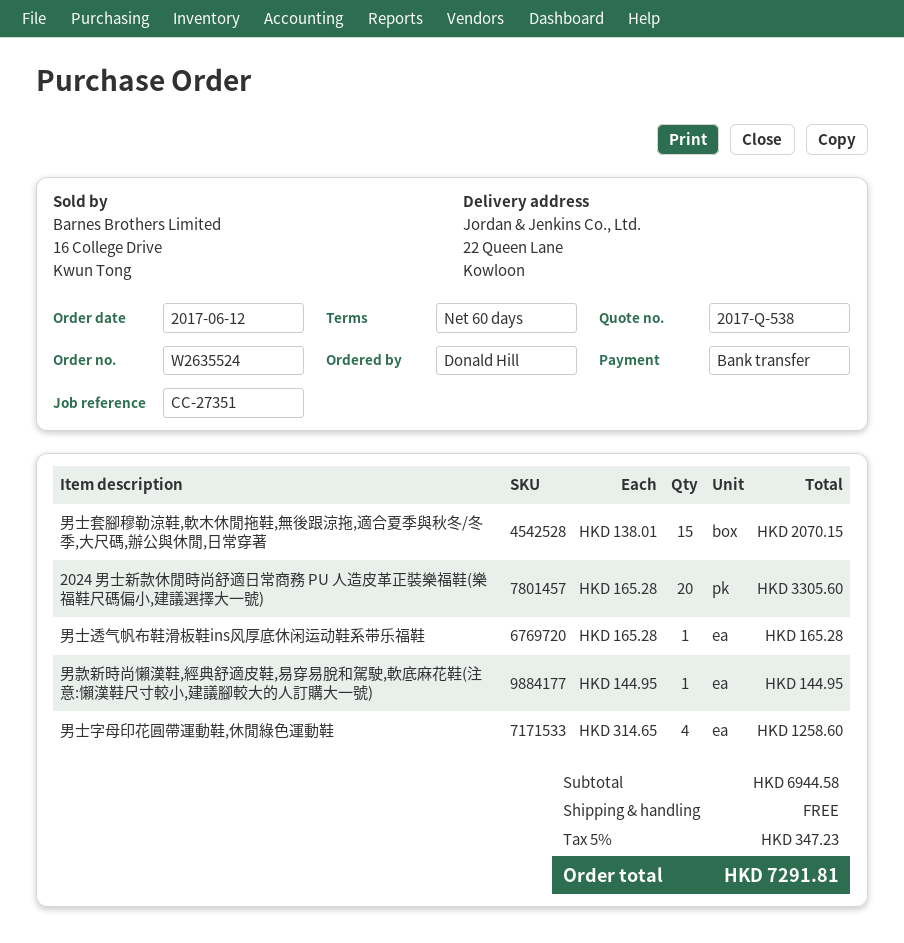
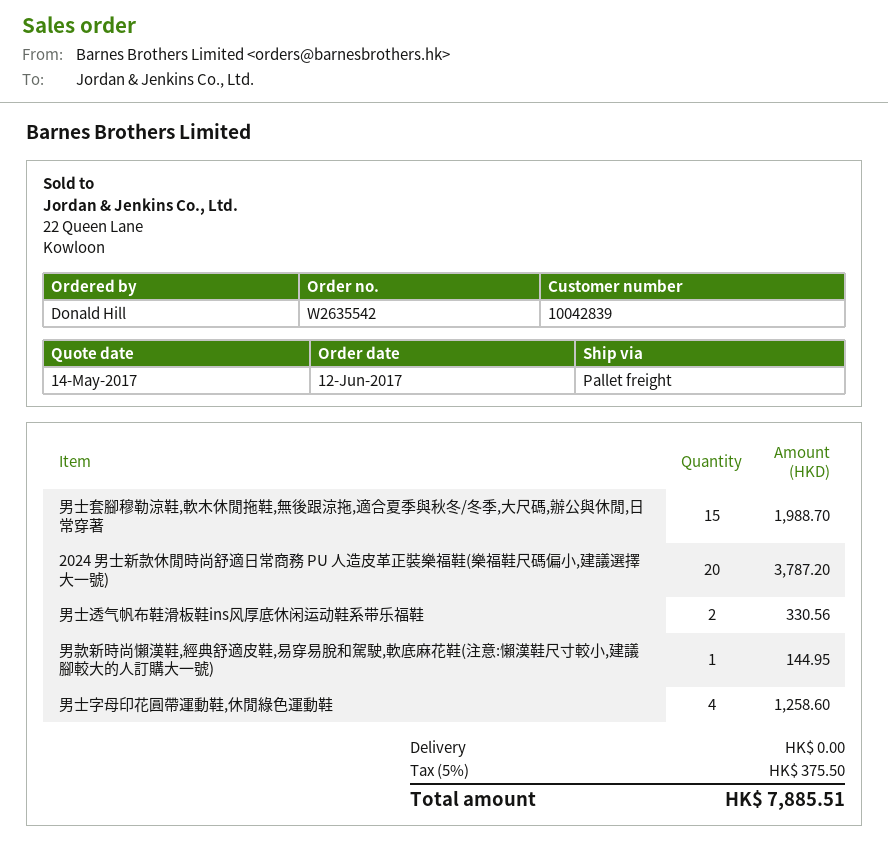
order number: W2635524 -> W2635542
男士套腳穆勒涼鞋,軟木休閒拖鞋,無後跟涼拖,適合夏季與秋冬/冬季,大尺碼,辦公與休閒,日常穿著: 15 for 2070.15 -> 15 for 1988.70
2024 男士新款休閒時尚舒適日常商務 PU 人造皮革正裝樂福鞋(樂福鞋尺碼偏小,建議選擇大一號): 20 for 3305.60 -> 20 for 3787.20
男士透气帆布鞋滑板鞋ins风厚底休闲运动鞋系带乐福鞋: 1 for 165.28 -> 2 for 330.56
tax: 5% = 347.23 -> 5% = 375.50
total: 7291.81 -> 7885.51

